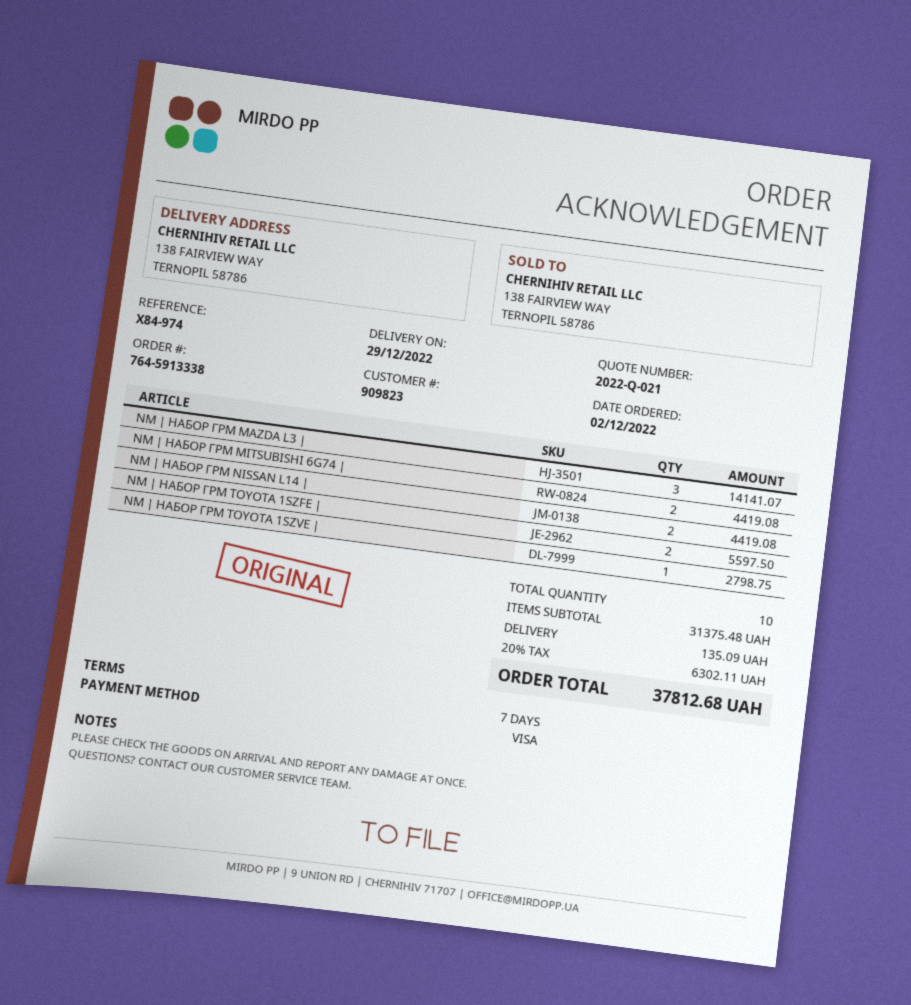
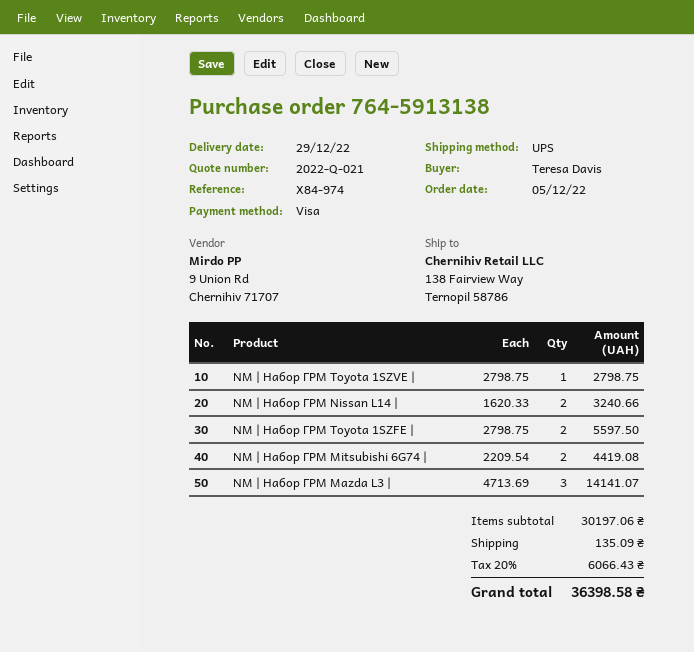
order number: 764-5913338 -> 764-5913138
order date: 2022-12-02 -> 2022-12-05
NM | НАБОР ГРМ NISSAN L14 |: 2 for 4419.08 -> 2 for 3240.66
subtotal: 31375.48 -> 30197.06
tax: 20% = 6302.11 -> 20% = 6066.43
total: 37812.68 -> 36398.58

